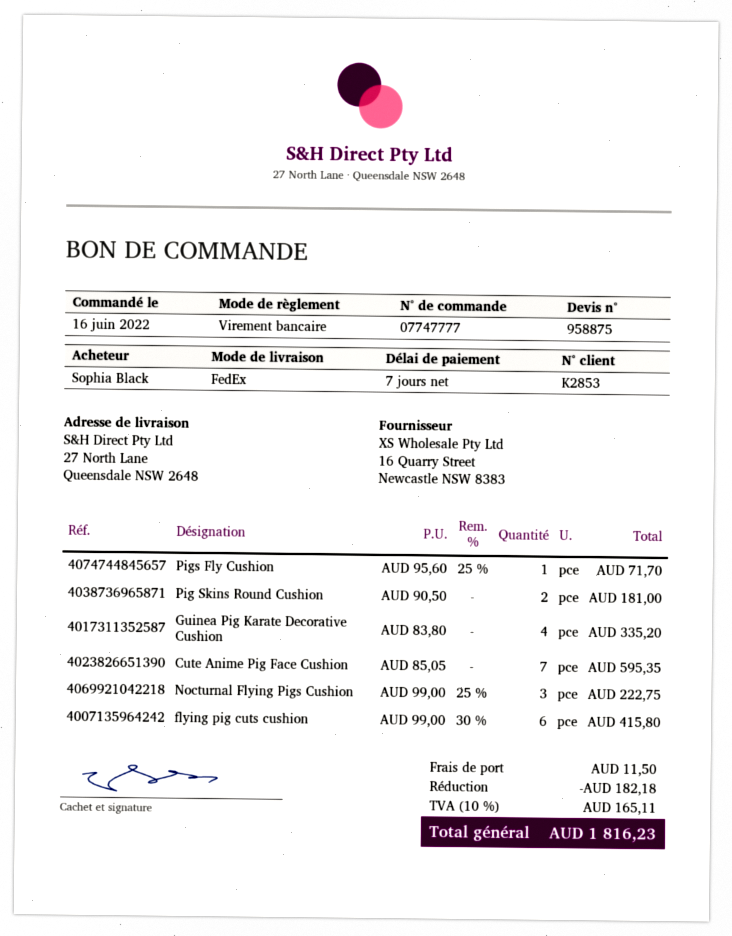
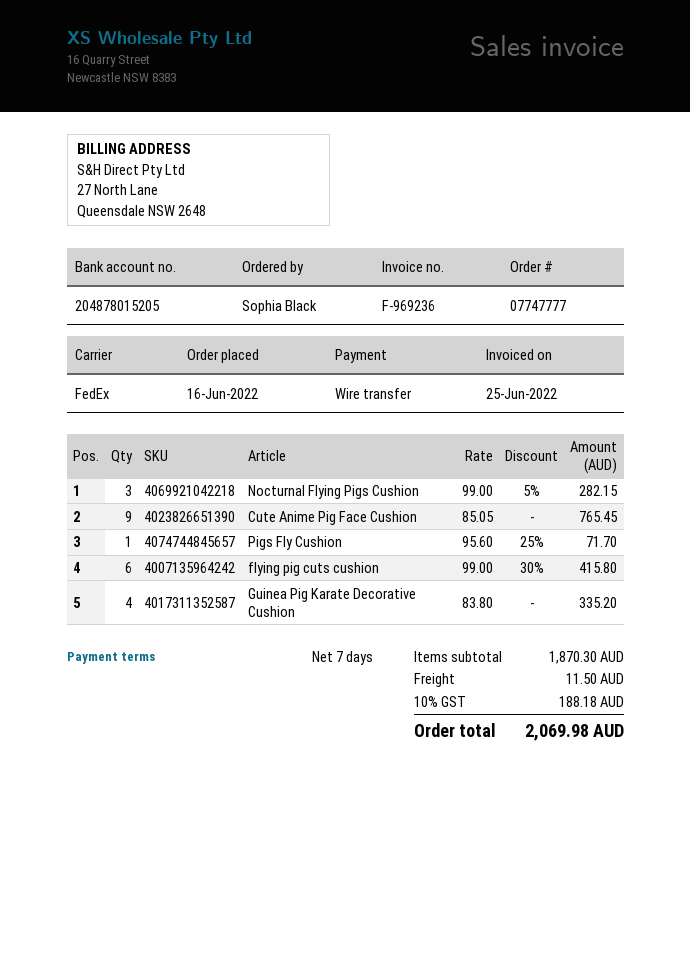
Pig Skins Round Cushion: 2 x 90.50 = 181.00 -> none
Cute Anime Pig Face Cushion: 7 x 85.05 = 595.35 -> 9 x 85.05 = 765.45
Nocturnal Flying Pigs Cushion: 3 x 99.00 - 25% = 222.75 -> 3 x 99.00 - 5% = 282.15
discount: 182.18 -> none
tax: 10% = 165.11 -> 10% = 188.18
total: 1816.23 -> 2069.98

